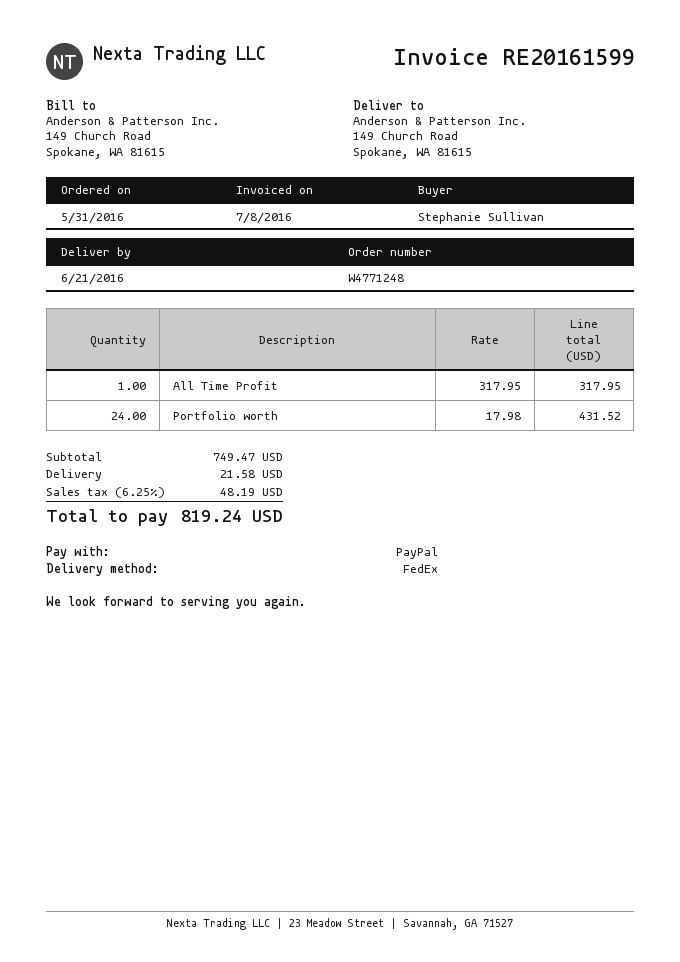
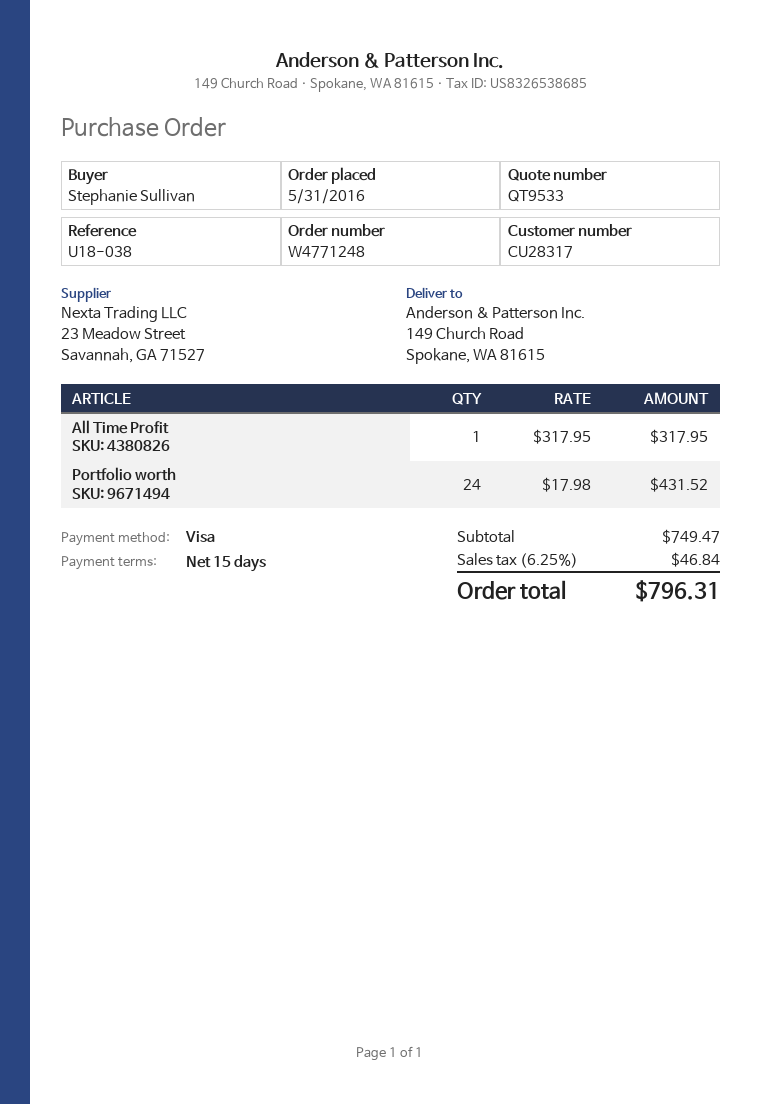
payment method: PayPal -> Visa
shipping: 21.58 -> none
tax: 6.25% = 48.19 -> 6.25% = 46.84
total: 819.24 -> 796.31

